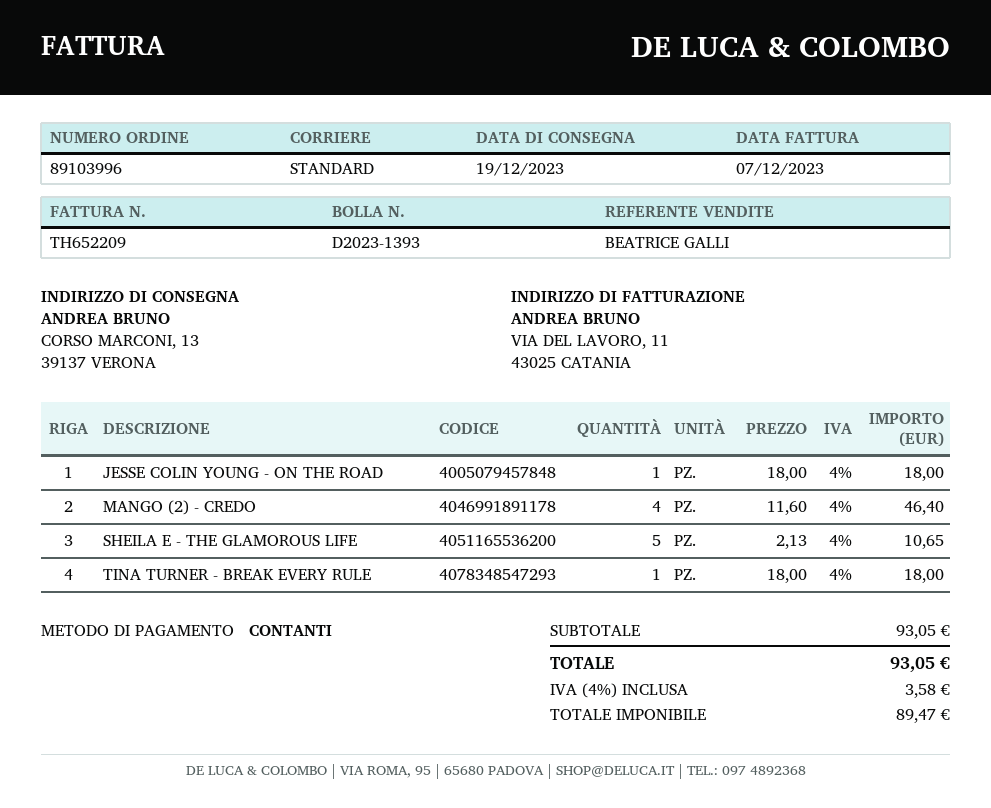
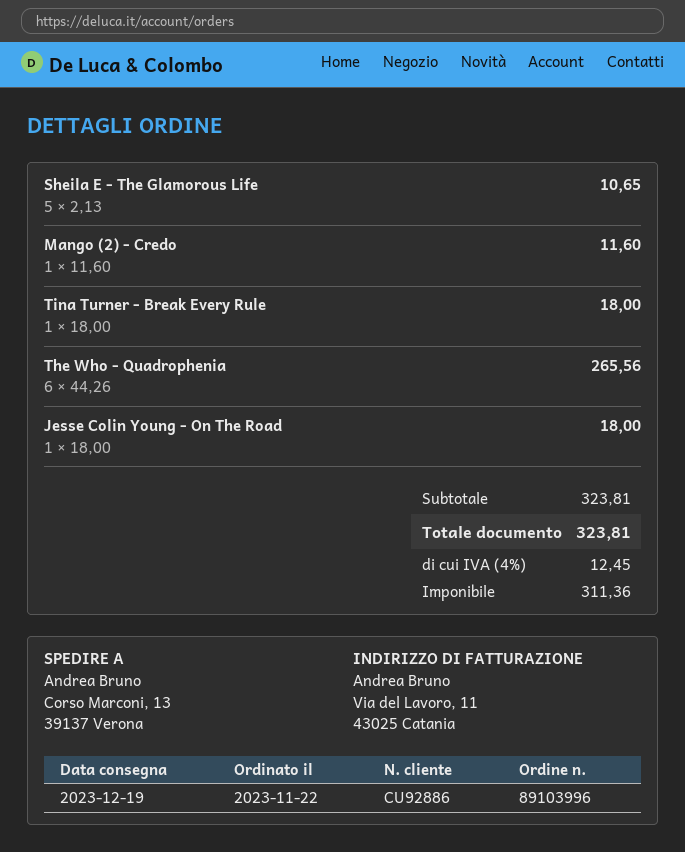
MANGO (2) - CREDO: 4 x 11.60 = 46.40 -> 1 x 11.60 = 11.60
The Who - Quadrophenia: none -> 6 x 44.26 = 265.56
subtotal: 93.05 -> 323.81
net: 89.47 -> 311.36
tax: 4% = 3.58 -> 4% = 12.45
total: 93.05 -> 323.81

